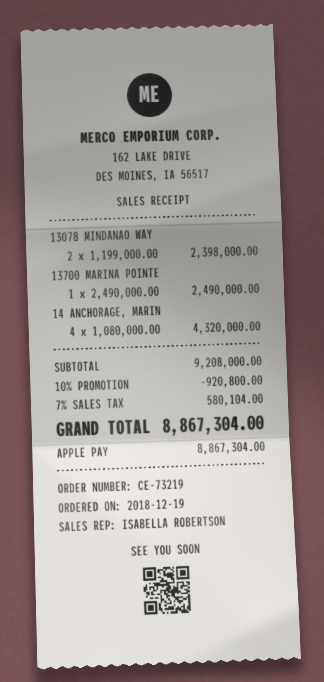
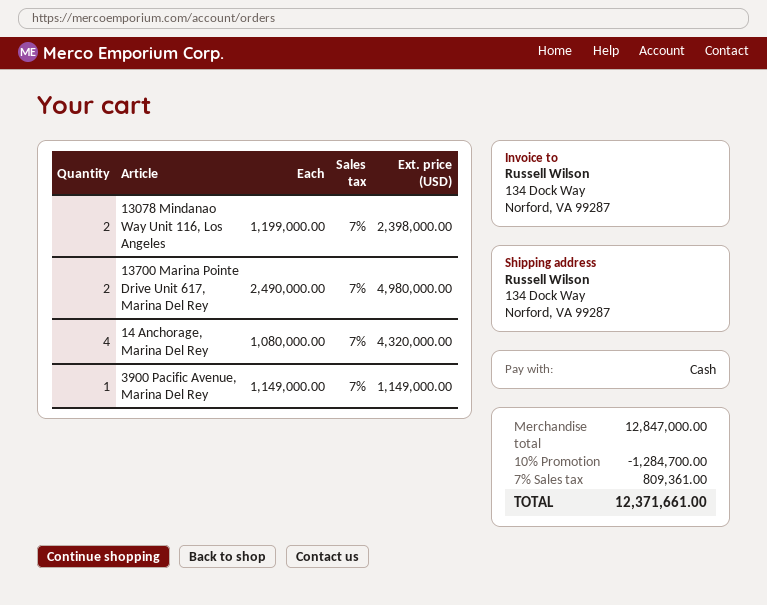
payment method: Apple Pay -> cash
13700 MARINA POINTE: 1 x 2490000.00 = 2490000.00 -> 2 x 2490000.00 = 4980000.00
3900 Pacific Avenue, Marina Del Rey: none -> 1 x 1149000.00 = 1149000.00
subtotal: 9208000.00 -> 12847000.00
discount: 10% = 920800.00 -> 10% = 1284700.00
tax: 7% = 580104.00 -> 7% = 809361.00
total: 8867304.00 -> 12371661.00

